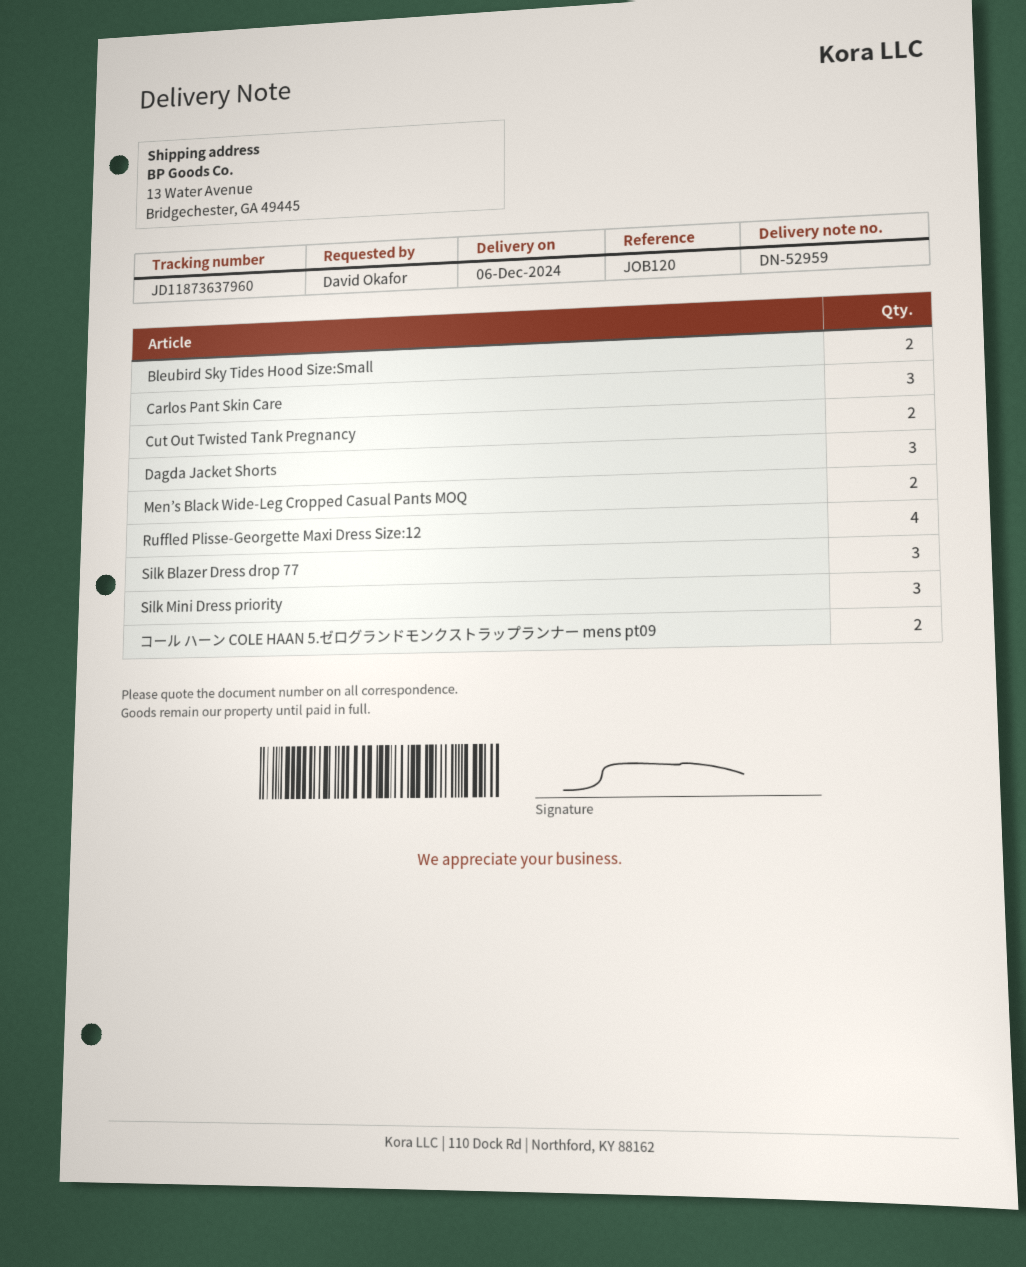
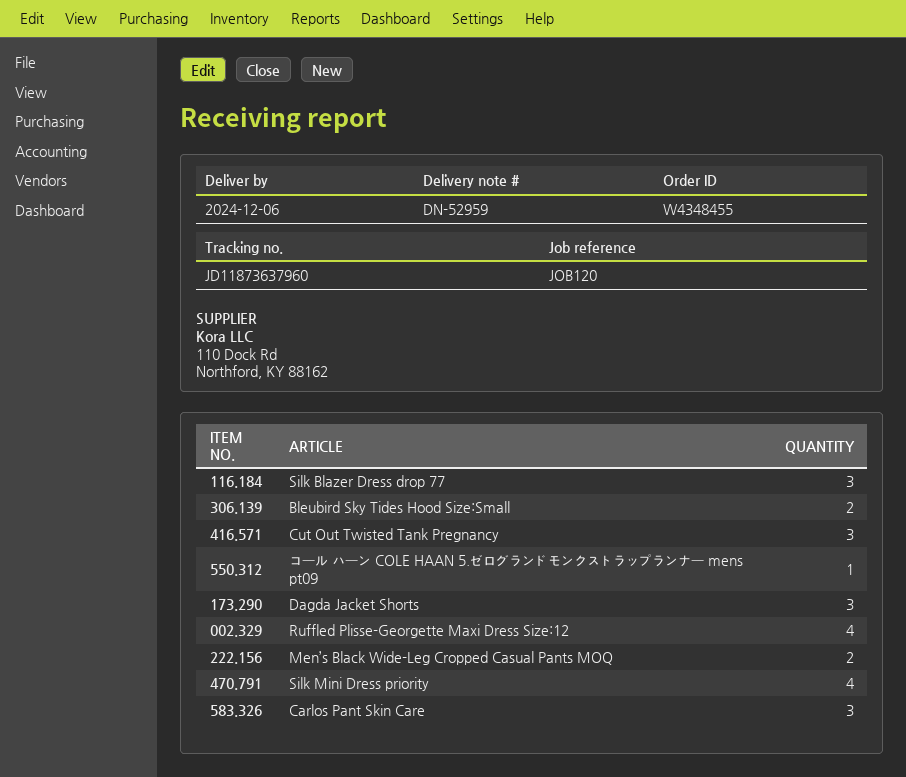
Cut Out Twisted Tank Pregnancy: 2 -> 3
Silk Mini Dress priority: 3 -> 4
コール ハーン COLE HAAN 5.ゼログランドモンクストラップランナー mens pt09: 2 -> 1

